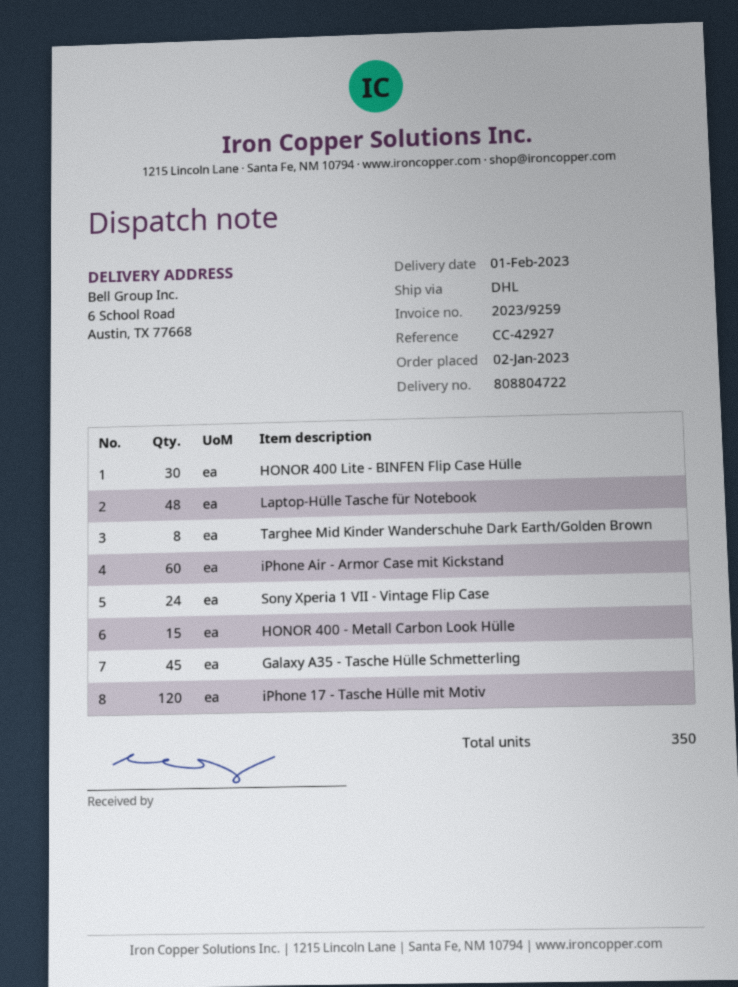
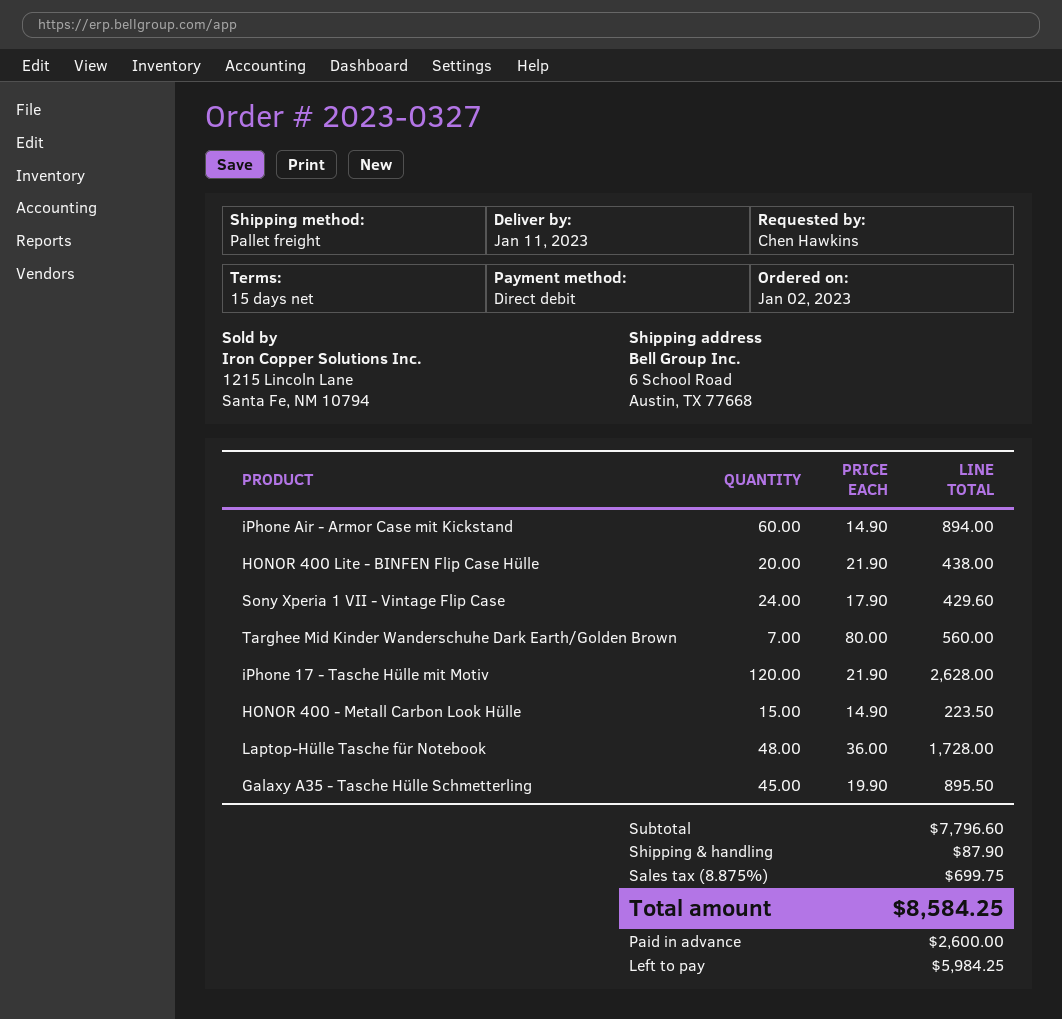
delivery date: 2023-02-01 -> 2023-01-11
shipping method: DHL -> pallet freight
HONOR 400 Lite - BINFEN Flip Case Hülle: 30 -> 20
Targhee Mid Kinder Wanderschuhe Dark Earth/Golden Brown: 8 -> 7

